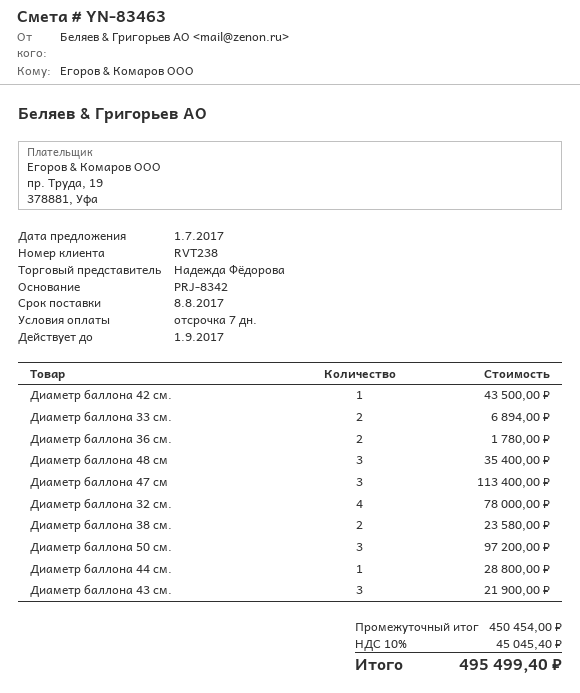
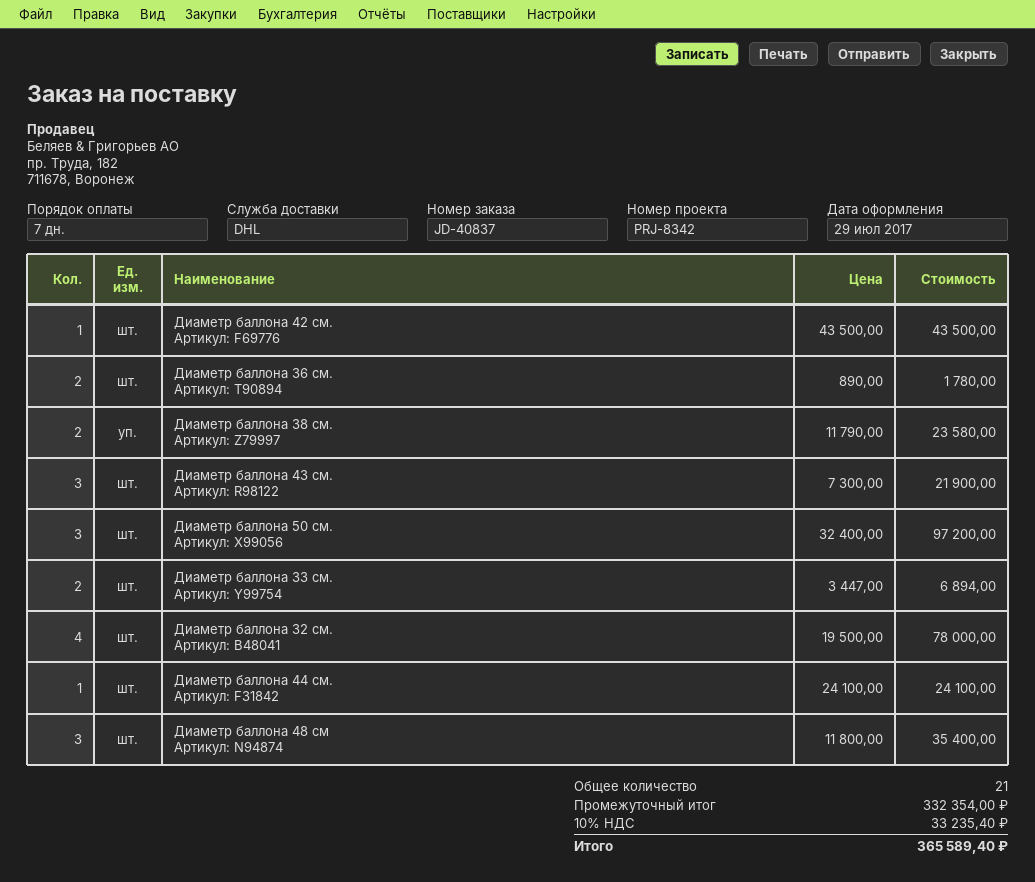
Диаметр баллона 47 см: 3 for 113400.00 -> none
Диаметр баллона 44 см.: 1 for 28800.00 -> 1 for 24100.00
subtotal: 450454.00 -> 332354.00
tax: 10% = 45045.40 -> 10% = 33235.40
total: 495499.40 -> 365589.40

